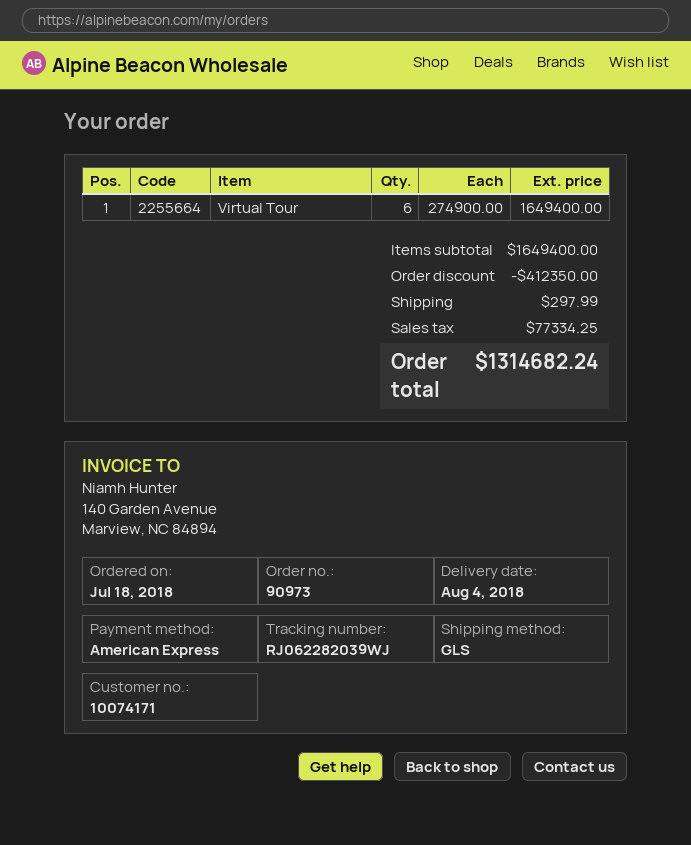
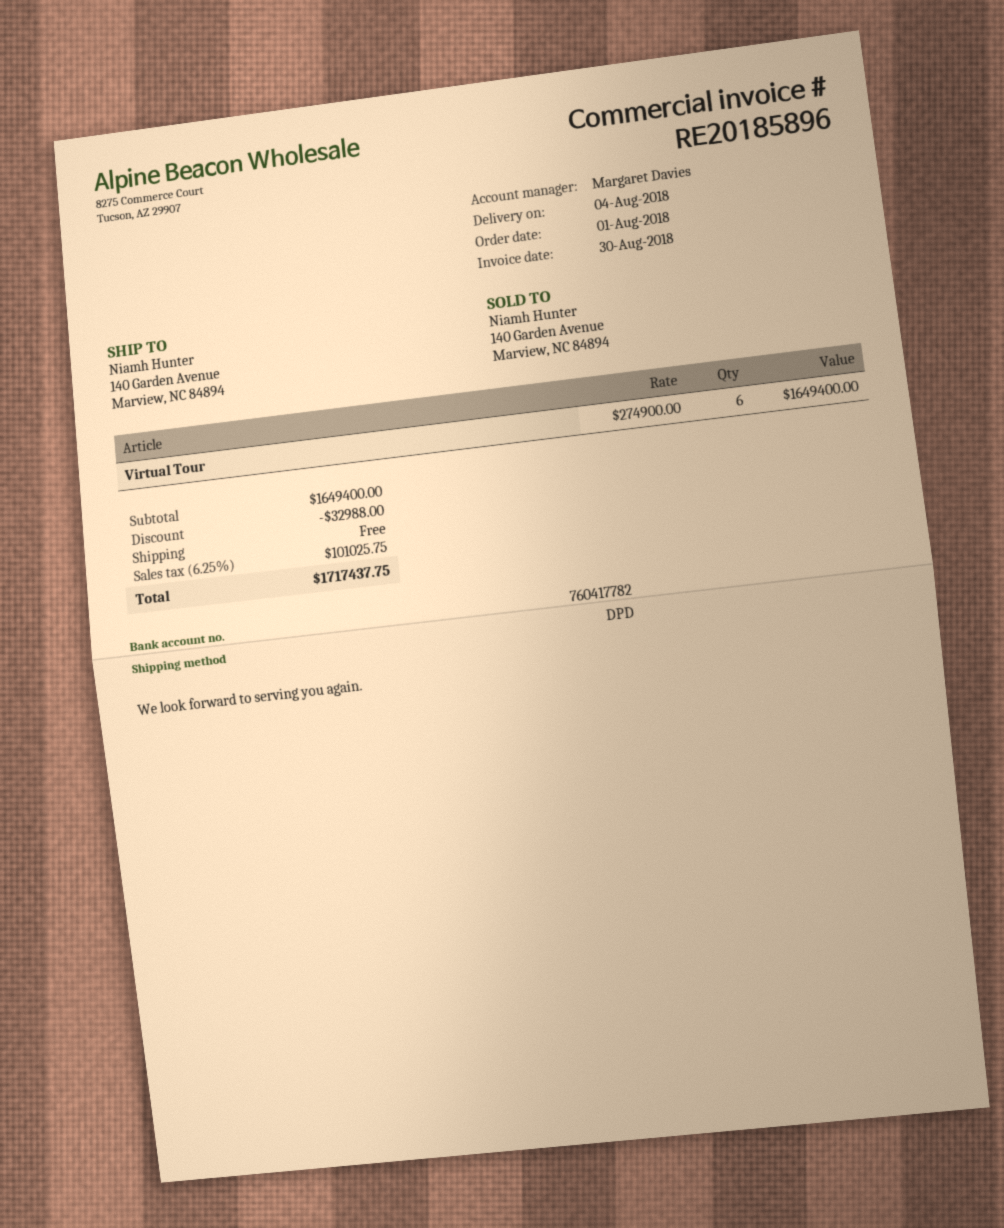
order date: 2018-07-18 -> 2018-08-01
shipping method: GLS -> DPD
discount: 412350.00 -> 32988.00
shipping: 297.99 -> 0.00
tax: 77334.25 -> 101025.75
total: 1314682.24 -> 1717437.75

